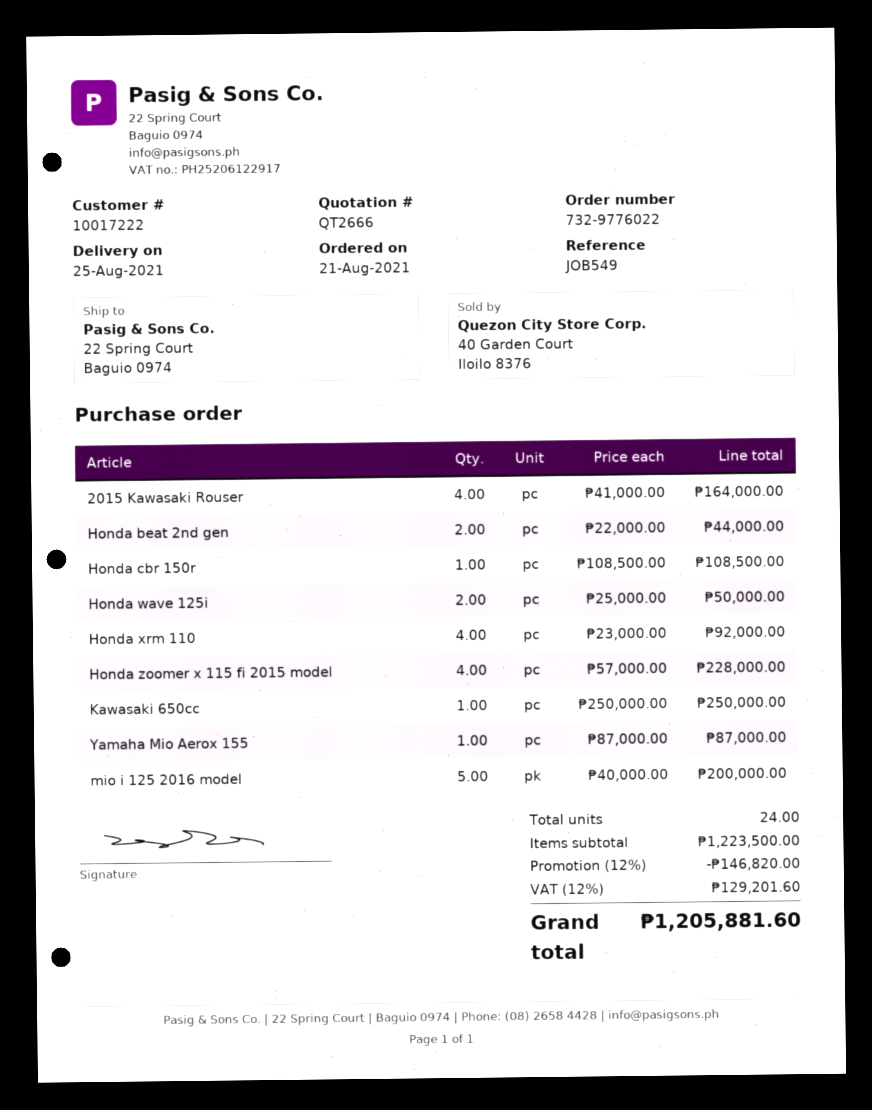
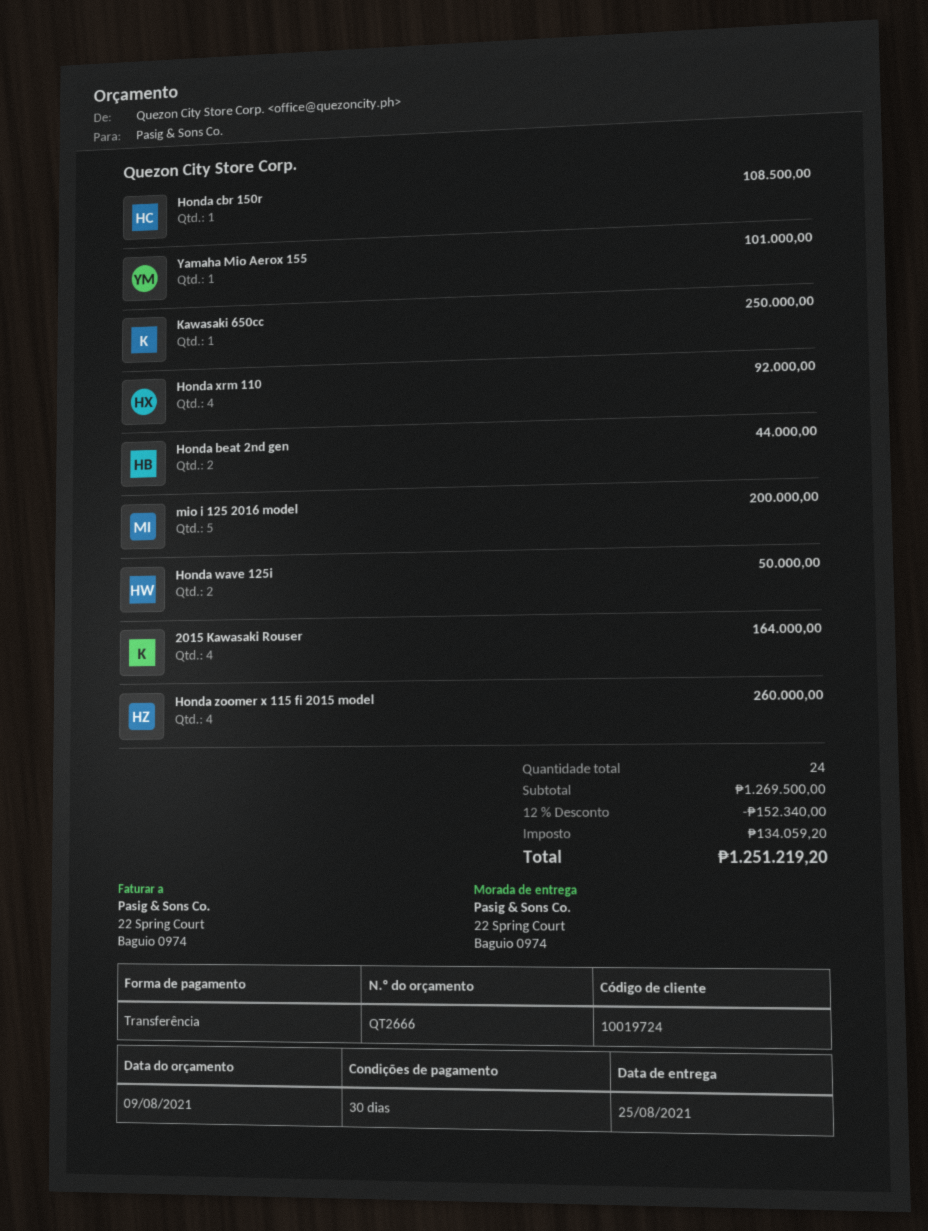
customer number: 10017222 -> 10019724
Honda zoomer x 115 fi 2015 model: 4 for 228000.00 -> 4 for 260000.00
Yamaha Mio Aerox 155: 1 for 87000.00 -> 1 for 101000.00
subtotal: 1223500.00 -> 1269500.00
discount: 12% = 146820.00 -> 12% = 152340.00
tax: 129201.60 -> 134059.20
total: 1205881.60 -> 1251219.20

